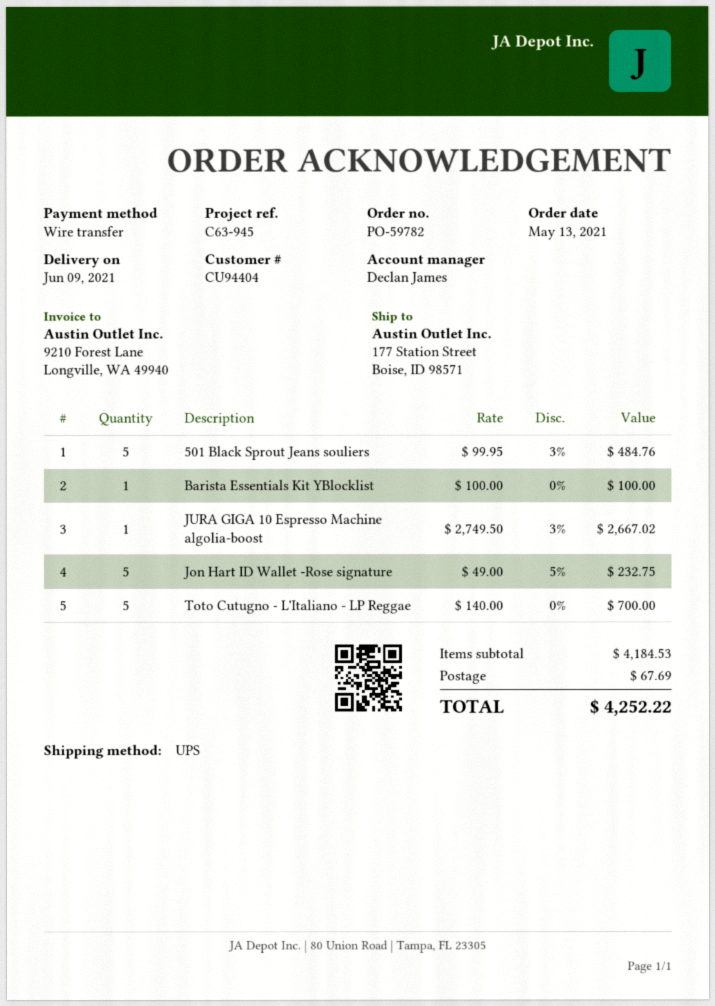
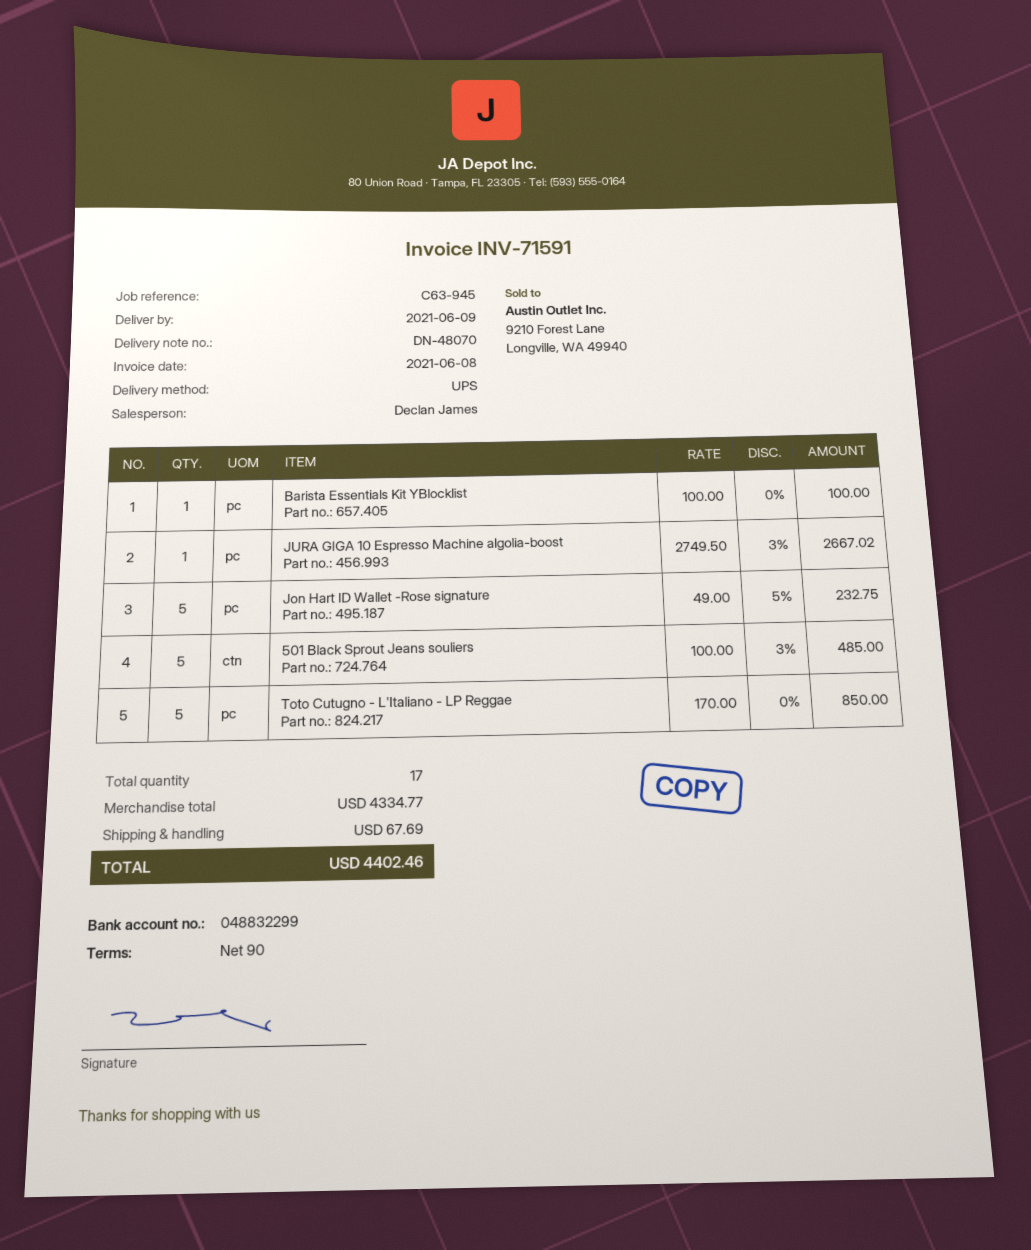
501 Black Sprout Jeans souliers: 5 x 99.95 - 3% = 484.76 -> 5 x 100.00 - 3% = 485.00
Toto Cutugno - L'Italiano - LP Reggae: 5 x 140.00 = 700.00 -> 5 x 170.00 = 850.00
subtotal: 4184.53 -> 4334.77
total: 4252.22 -> 4402.46

